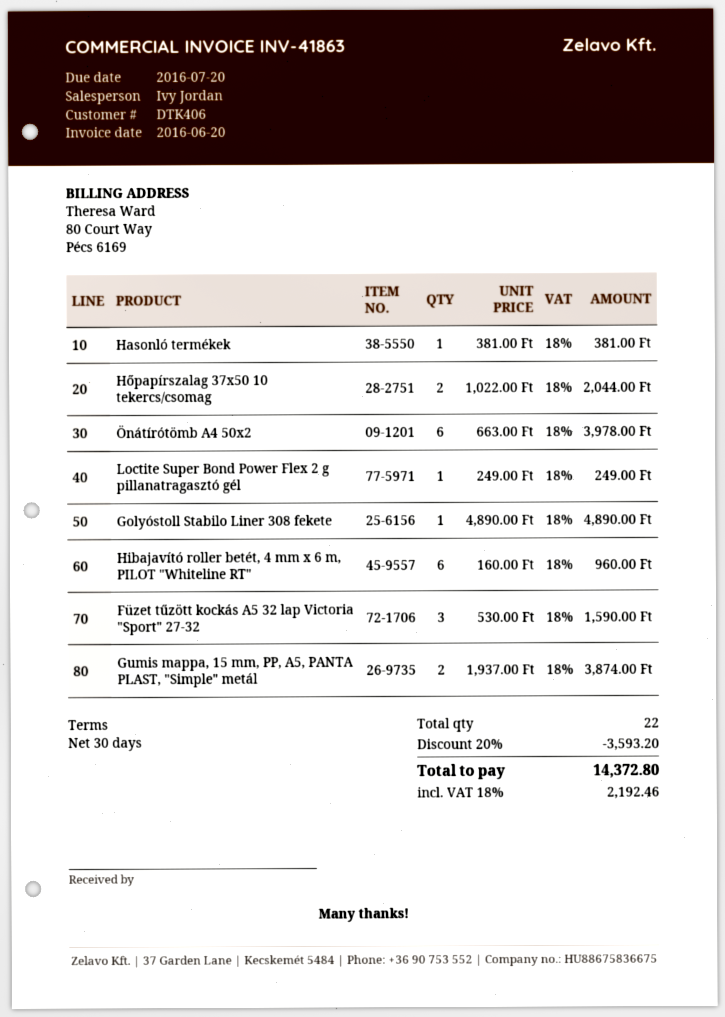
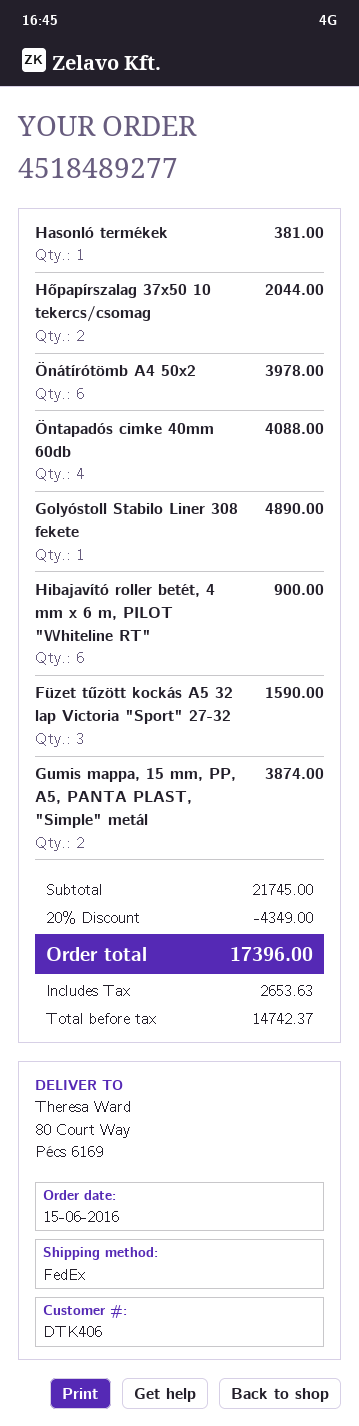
Loctite Super Bond Power Flex 2 g pillanatragasztó gél: 1 for 249.00 -> none
Hibajavító roller betét, 4 mm x 6 m, PILOT "Whiteline RT": 6 for 960.00 -> 6 for 900.00
Öntapadós cimke 40mm 60db: none -> 4 for 4088.00
discount: 20% = 3593.20 -> 20% = 4349.00
tax: 2192.46 -> 2653.63
total: 14372.80 -> 17396.00

